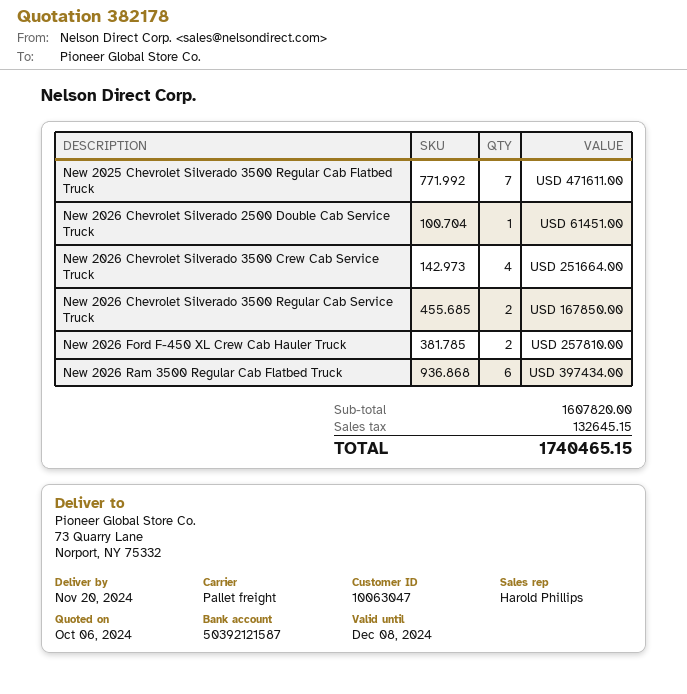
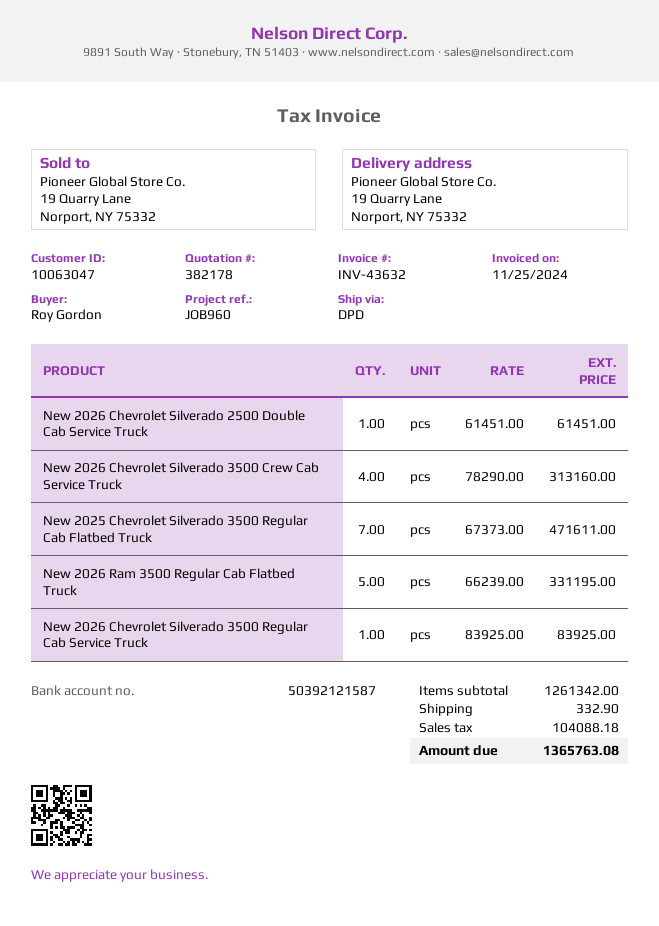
shipping method: pallet freight -> DPD
ship to: 73 Quarry Lane, Norport, NY 75332 -> 19 Quarry Lane, Norport, NY 75332
New 2026 Chevrolet Silverado 3500 Crew Cab Service Truck: 4 for 251664.00 -> 4 for 313160.00
New 2026 Chevrolet Silverado 3500 Regular Cab Service Truck: 2 for 167850.00 -> 1 for 83925.00
New 2026 Ford F-450 XL Crew Cab Hauler Truck: 2 for 257810.00 -> none
New 2026 Ram 3500 Regular Cab Flatbed Truck: 6 for 397434.00 -> 5 for 331195.00
subtotal: 1607820.00 -> 1261342.00
shipping: none -> 332.90
tax: 132645.15 -> 104088.18
total: 1740465.15 -> 1365763.08

